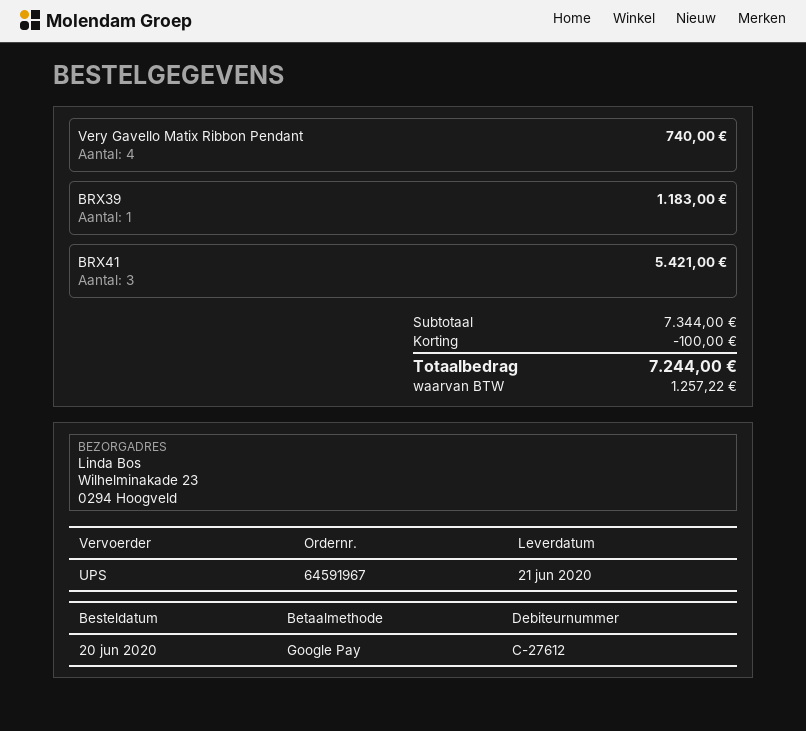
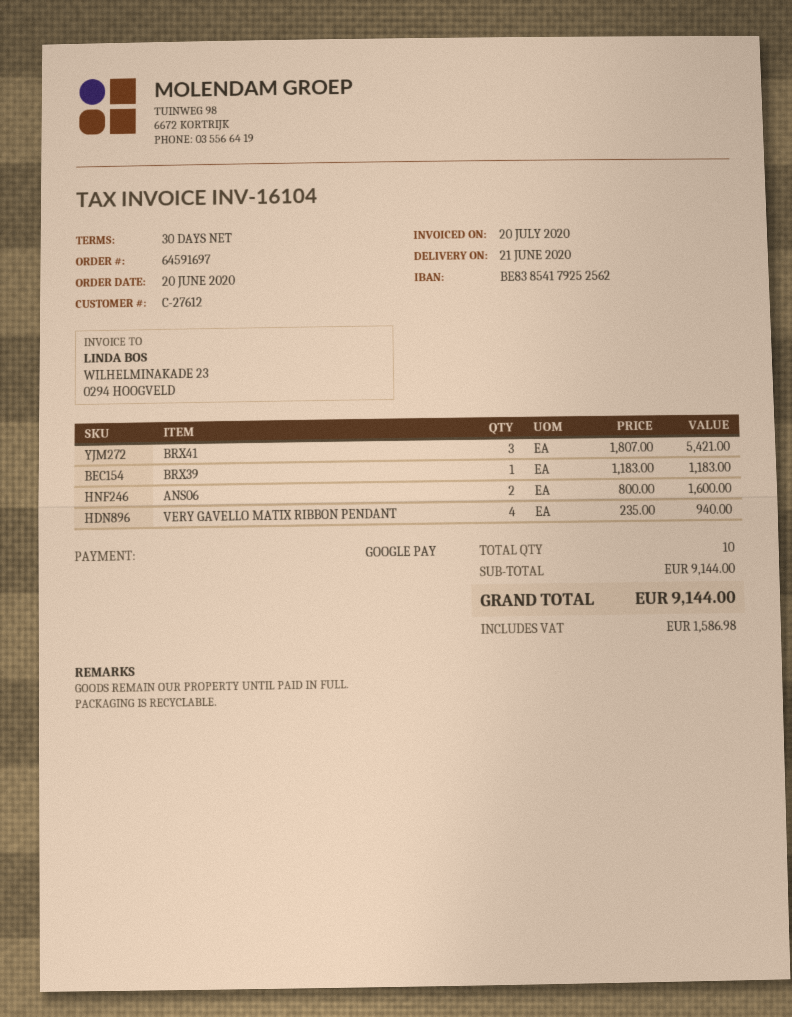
order number: 64591967 -> 64591697
Very Gavello Matix Ribbon Pendant: 4 for 740.00 -> 4 for 940.00
ANS06: none -> 2 for 1600.00
subtotal: 7344.00 -> 9144.00
discount: 100.00 -> none
tax: 1257.22 -> 1586.98
total: 7244.00 -> 9144.00

